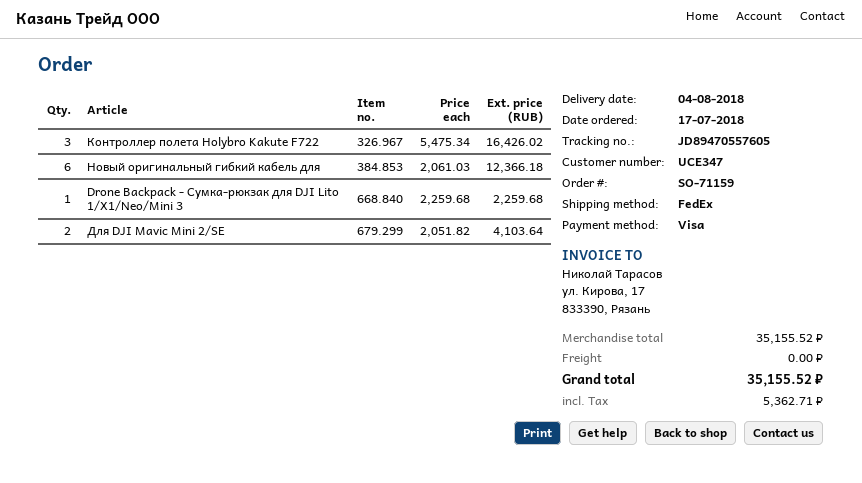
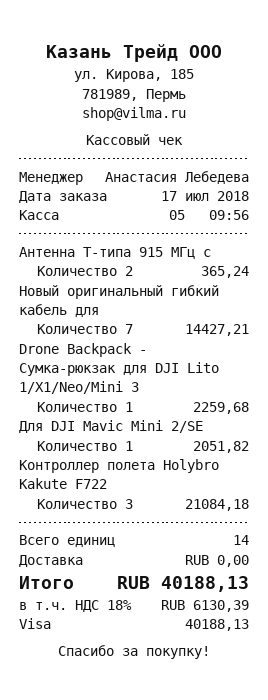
Контроллер полета Holybro Kakute F722: 3 for 16426.02 -> 3 for 21084.18
Новый оригинальный гибкий кабель для: 6 for 12366.18 -> 7 for 14427.21
Для DJI Mavic Mini 2/SE: 2 for 4103.64 -> 1 for 2051.82
Антенна T-типа 915 МГц с: none -> 2 for 365.24
tax: 5362.71 -> 6130.39
total: 35155.52 -> 40188.13

